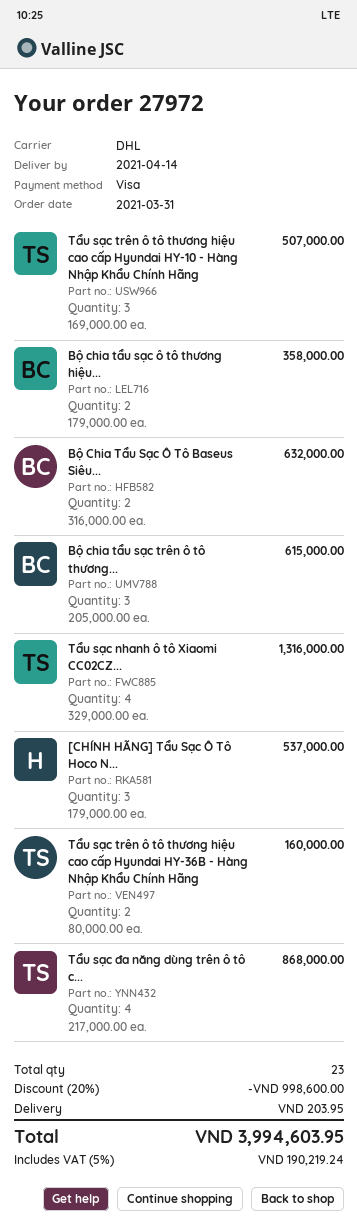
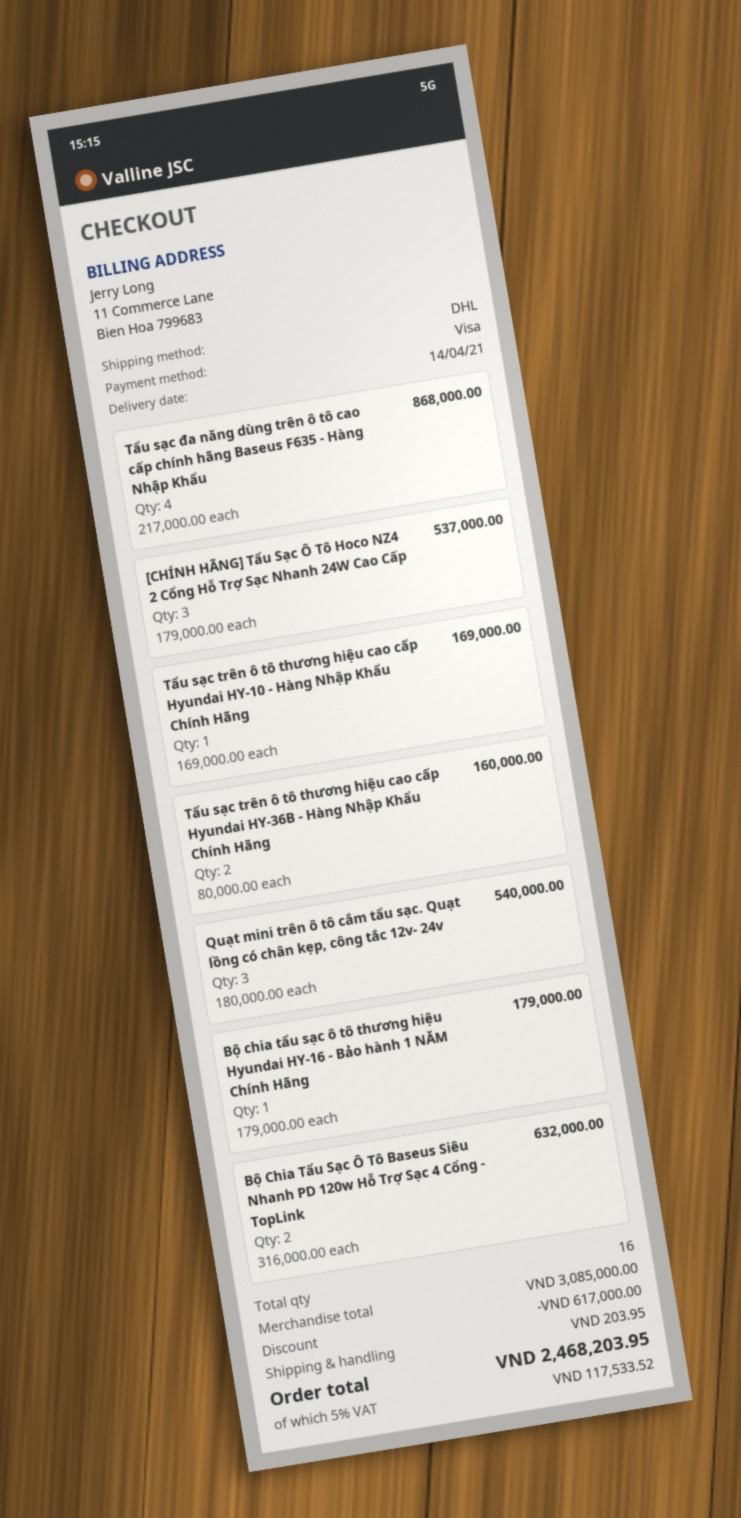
Tẩu sạc trên ô tô thương hiệu cao cấp Hyundai HY-10 - Hàng Nhập Khẩu Chính Hãng: 3 x 169000.00 = 507000.00 -> 1 x 169000.00 = 169000.00
Bộ chia tẩu sạc ô tô thương hiệu...: 2 x 179000.00 = 358000.00 -> 1 x 179000.00 = 179000.00
Bộ chia tẩu sạc trên ô tô thương...: 3 x 205000.00 = 615000.00 -> none
Tẩu sạc nhanh ô tô Xiaomi CC02CZ...: 4 x 329000.00 = 1316000.00 -> none
Quạt mini trên ô tô cắm tẩu sạc. Quạt lồng có chân kẹp, công tắc 12v- 24v: none -> 3 x 180000.00 = 540000.00
total quantity: 23 -> 16
discount: 998600.00 -> 617000.00
tax: 5% = 190219.24 -> 5% = 117533.52
total: 3994603.95 -> 2468203.95

